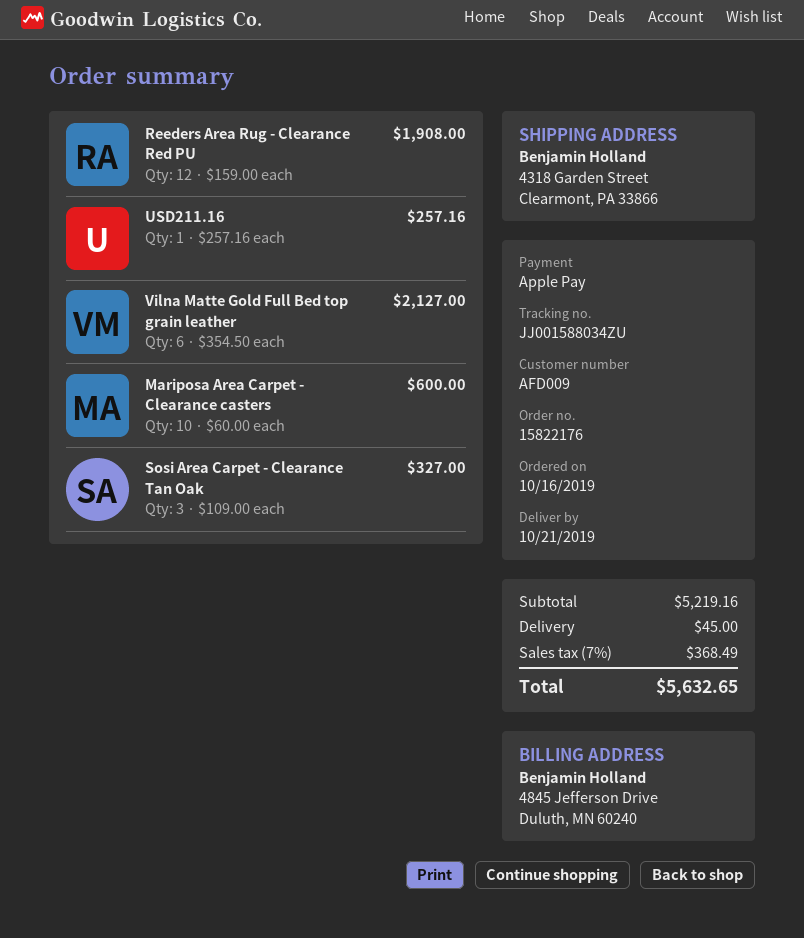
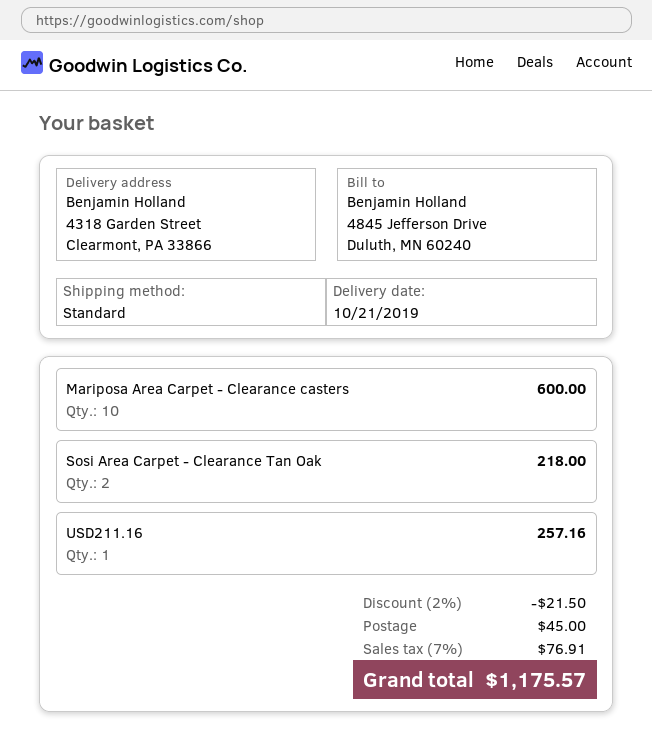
Reeders Area Rug - Clearance Red PU: 12 for 1908.00 -> none
Vilna Matte Gold Full Bed top grain leather: 6 for 2127.00 -> none
Sosi Area Carpet - Clearance Tan Oak: 3 for 327.00 -> 2 for 218.00
discount: none -> 2% = 21.50
tax: 7% = 368.49 -> 7% = 76.91
total: 5632.65 -> 1175.57

